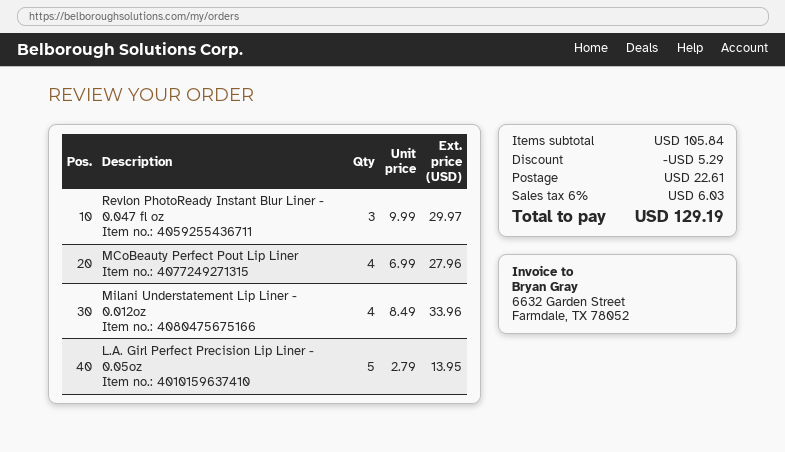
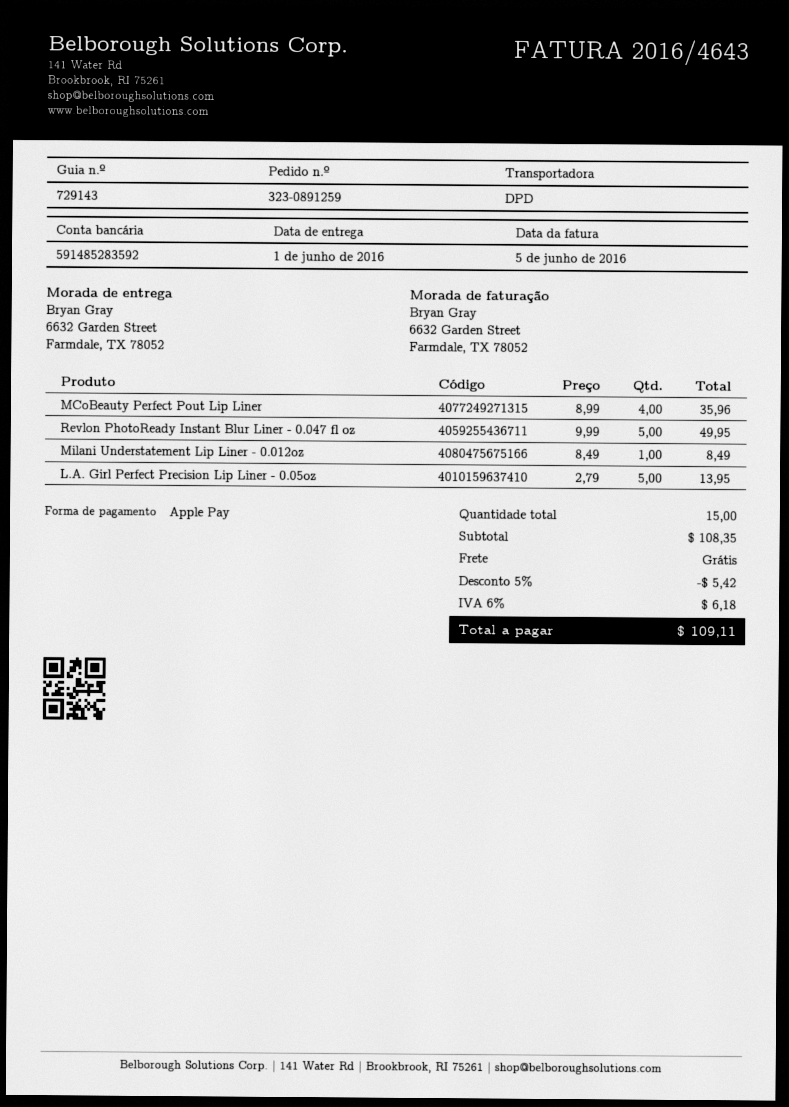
Revlon PhotoReady Instant Blur Liner - 0.047 fl oz: 3 x 9.99 = 29.97 -> 5 x 9.99 = 49.95
MCoBeauty Perfect Pout Lip Liner: 4 x 6.99 = 27.96 -> 4 x 8.99 = 35.96
Milani Understatement Lip Liner - 0.012oz: 4 x 8.49 = 33.96 -> 1 x 8.49 = 8.49
subtotal: 105.84 -> 108.35
discount: 5.29 -> 5.42
shipping: 22.61 -> 0.00
tax: 6% = 6.03 -> 6% = 6.18
total: 129.19 -> 109.11

